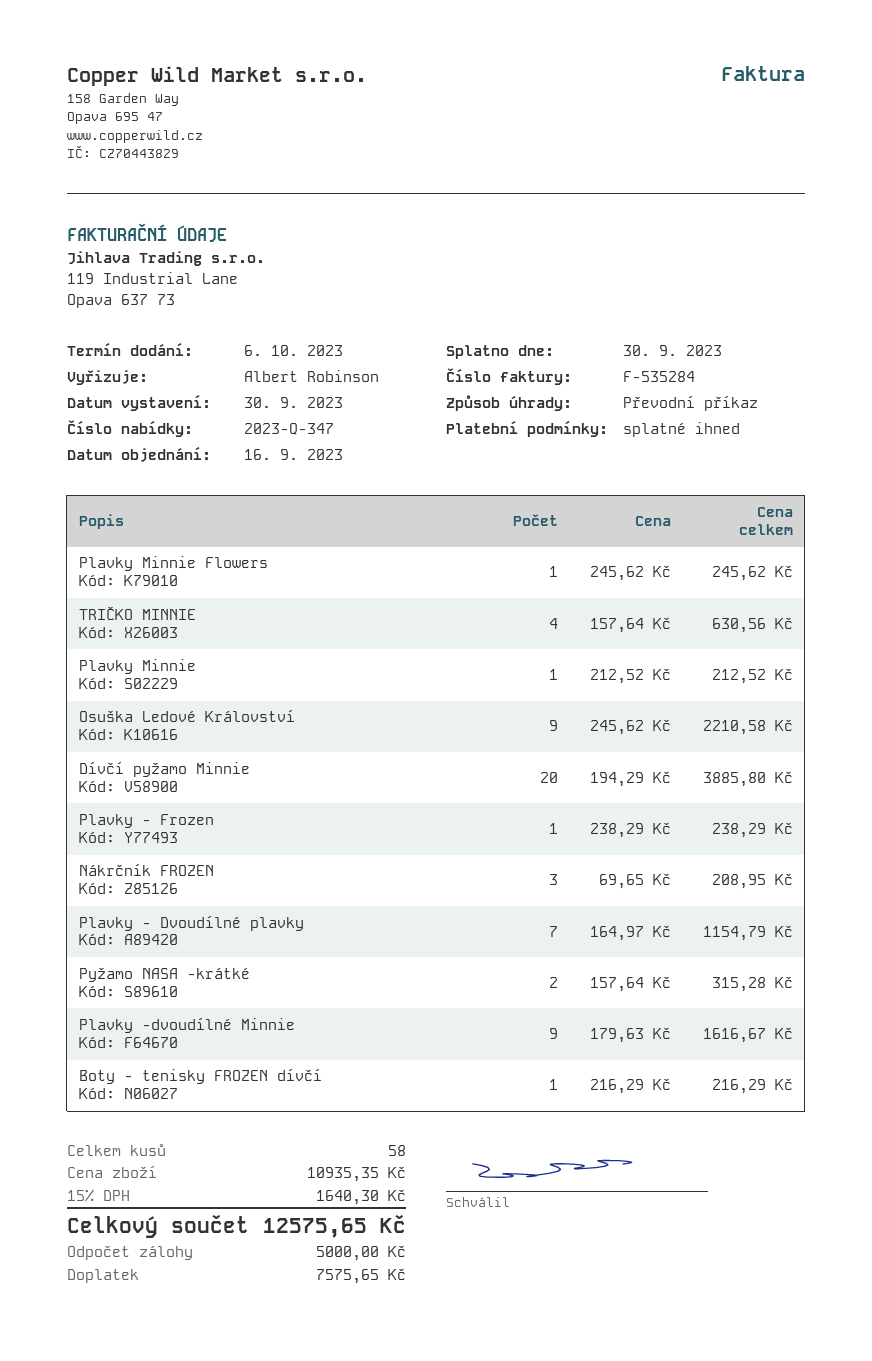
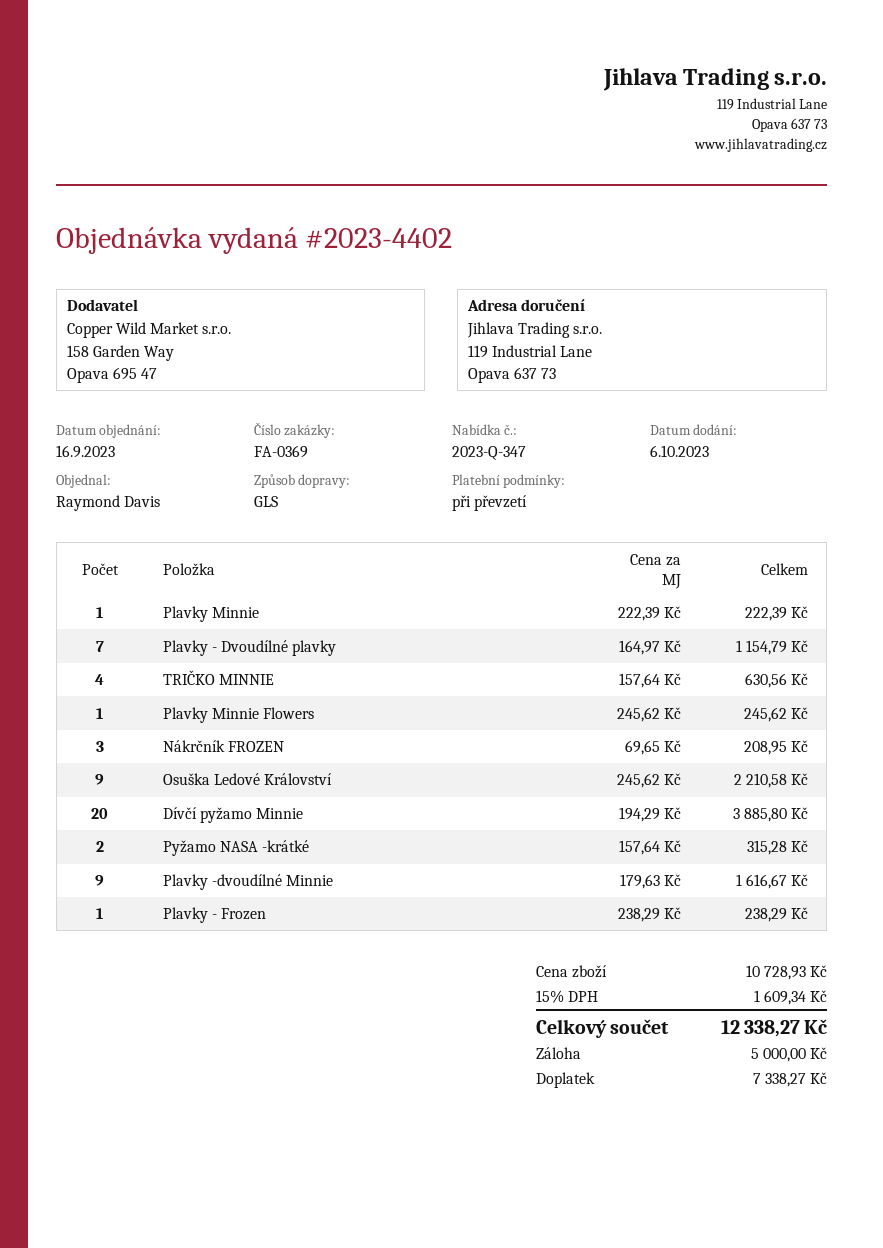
Plavky Minnie: 1 x 212.52 = 212.52 -> 1 x 222.39 = 222.39
Boty - tenisky FROZEN dívčí: 1 x 216.29 = 216.29 -> none
subtotal: 10935.35 -> 10728.93
tax: 15% = 1640.30 -> 15% = 1609.34
total: 12575.65 -> 12338.27
balance: 7575.65 -> 7338.27

